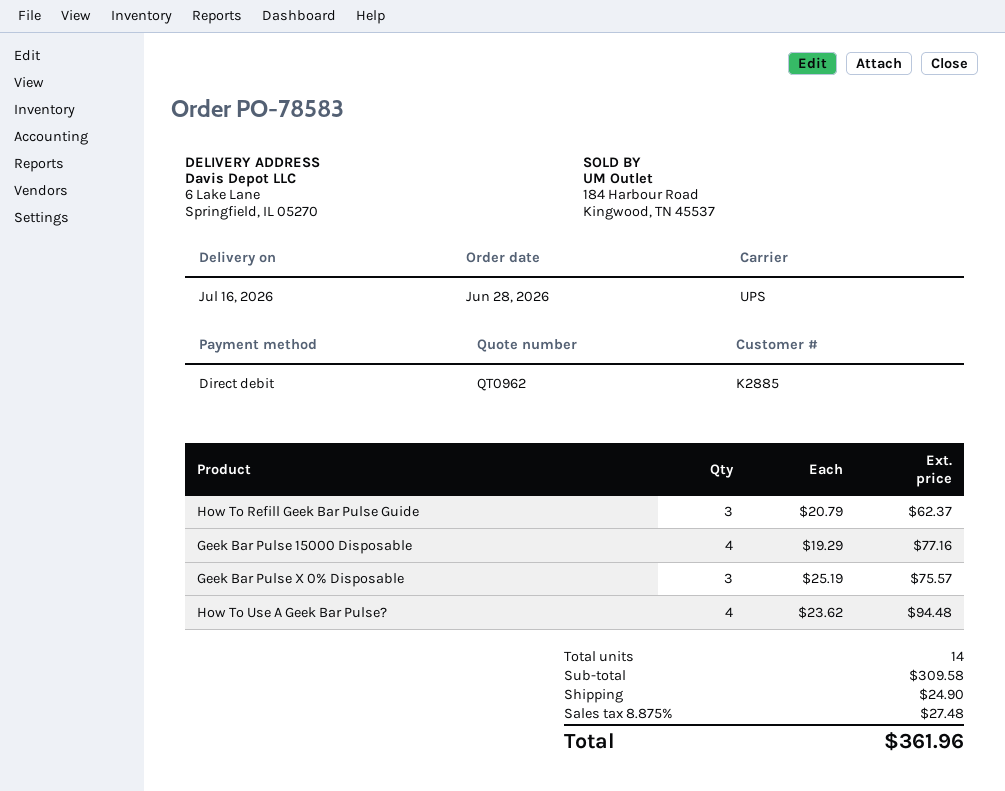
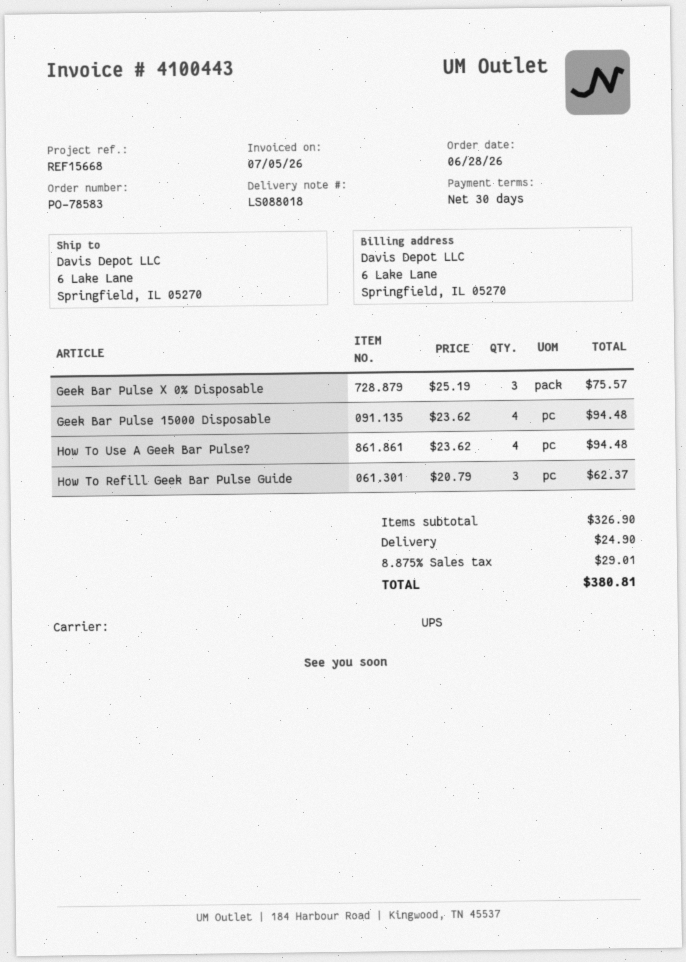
Geek Bar Pulse 15000 Disposable: 4 x 19.29 = 77.16 -> 4 x 23.62 = 94.48
subtotal: 309.58 -> 326.90
tax: 8.875% = 27.48 -> 8.875% = 29.01
total: 361.96 -> 380.81

